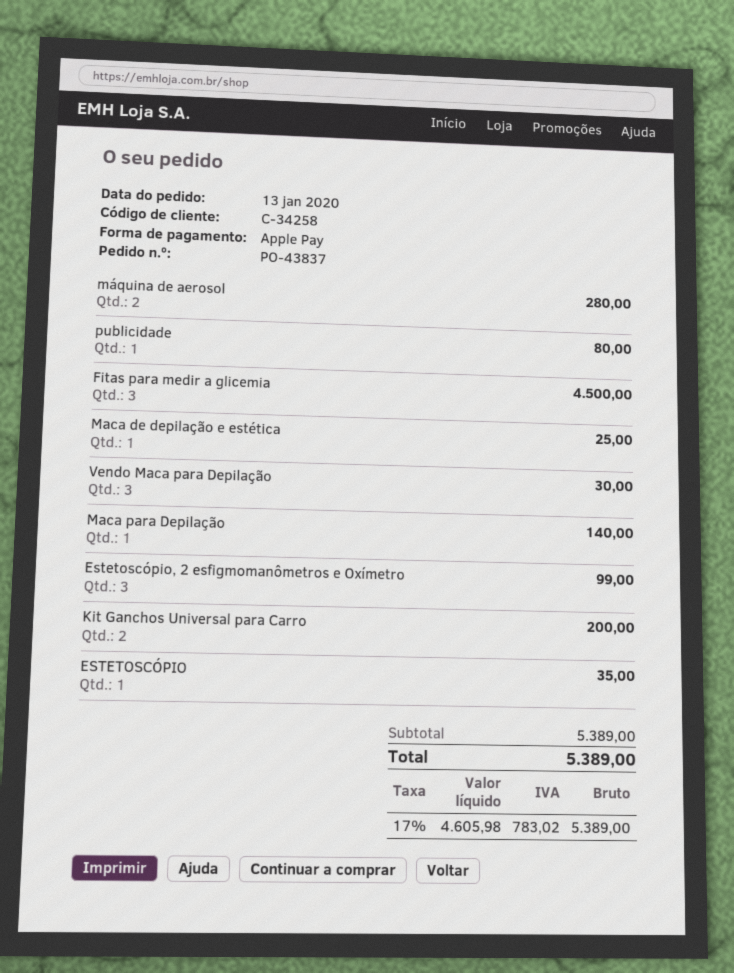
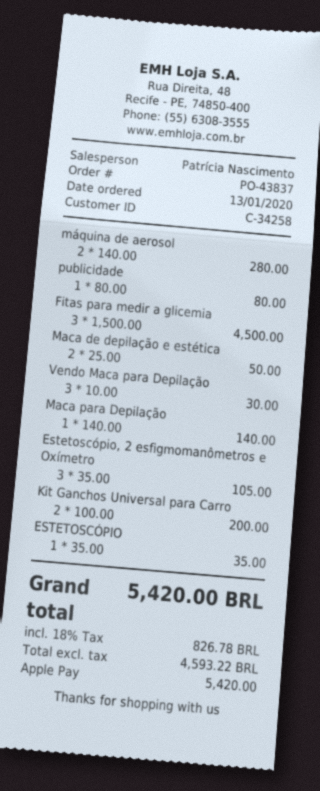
Maca de depilação e estética: 1 for 25.00 -> 2 for 50.00
Estetoscópio, 2 esfigmomanômetros e Oxímetro: 3 for 99.00 -> 3 for 105.00
net: 4605.98 -> 4593.22
tax: 17% = 783.02 -> 18% = 826.78
total: 5389.00 -> 5420.00

